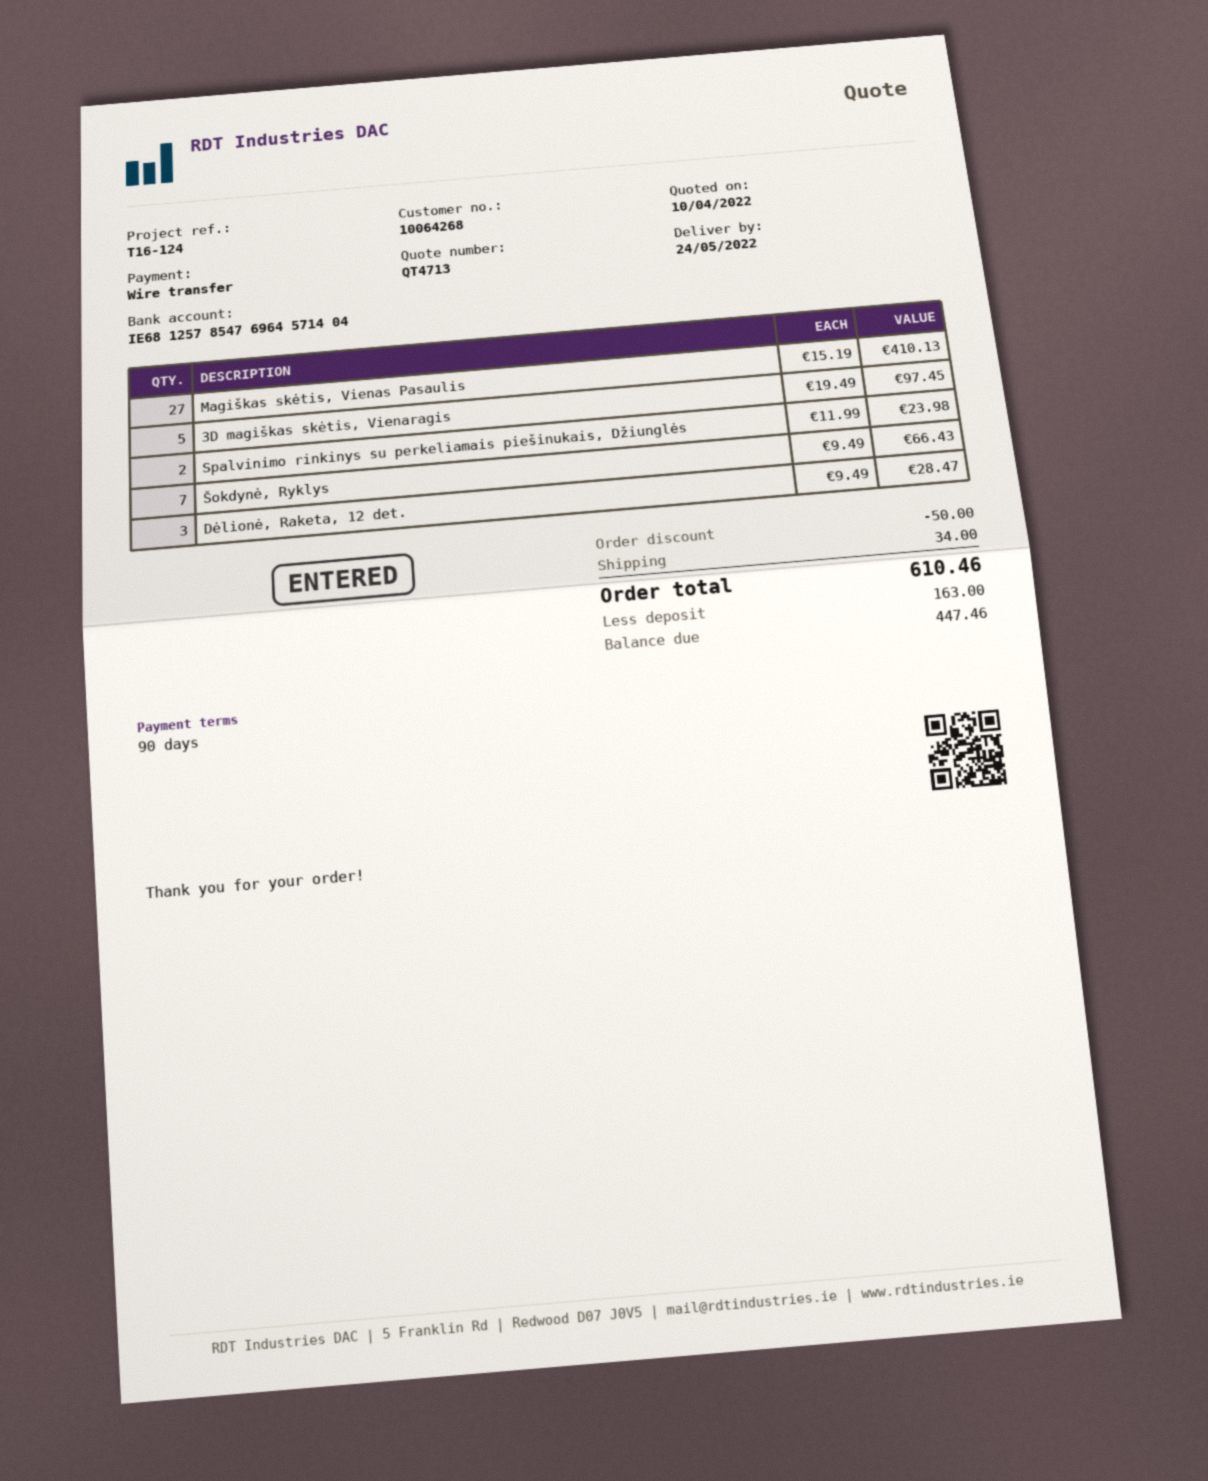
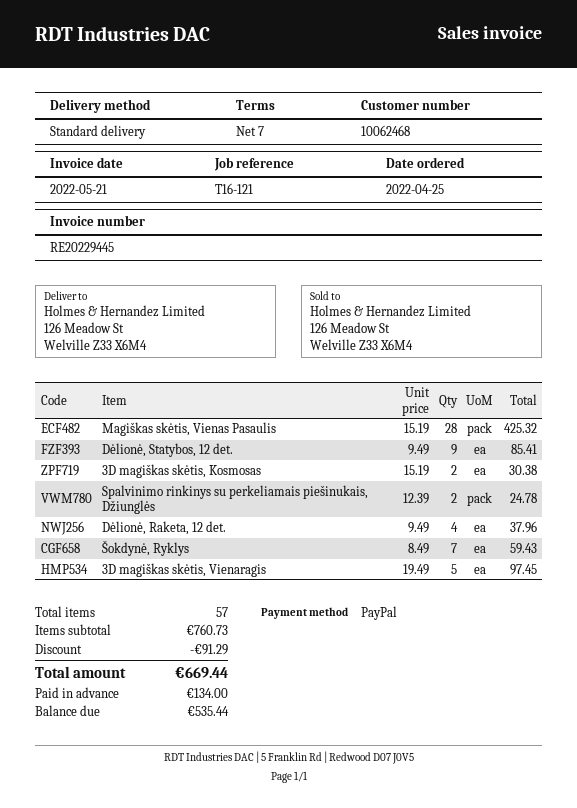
payment terms: 90 days -> 7 days
customer number: 10064268 -> 10062468
reference: T16-124 -> T16-121
payment method: bank transfer -> PayPal
Magiškas skėtis, Vienas Pasaulis: 27 x 15.19 = 410.13 -> 28 x 15.19 = 425.32
Spalvinimo rinkinys su perkeliamais piešinukais, Džiunglės: 2 x 11.99 = 23.98 -> 2 x 12.39 = 24.78
Šokdynė, Ryklys: 7 x 9.49 = 66.43 -> 7 x 8.49 = 59.43
Dėlionė, Raketa, 12 det.: 3 x 9.49 = 28.47 -> 4 x 9.49 = 37.96
Dėlionė, Statybos, 12 det.: none -> 9 x 9.49 = 85.41
3D magiškas skėtis, Kosmosas: none -> 2 x 15.19 = 30.38
discount: 50.00 -> 91.29
shipping: 34.00 -> none
total: 610.46 -> 669.44
deposit: 163.00 -> 134.00
balance: 447.46 -> 535.44

